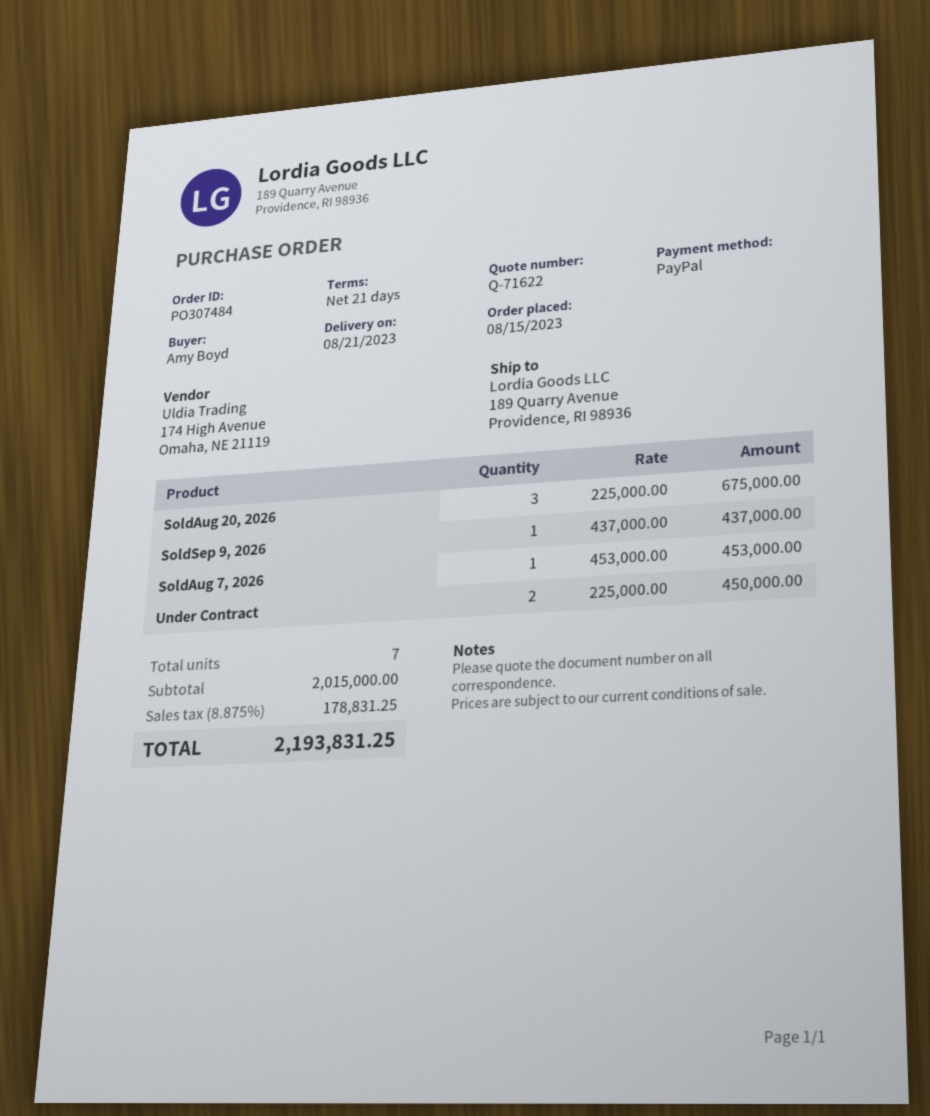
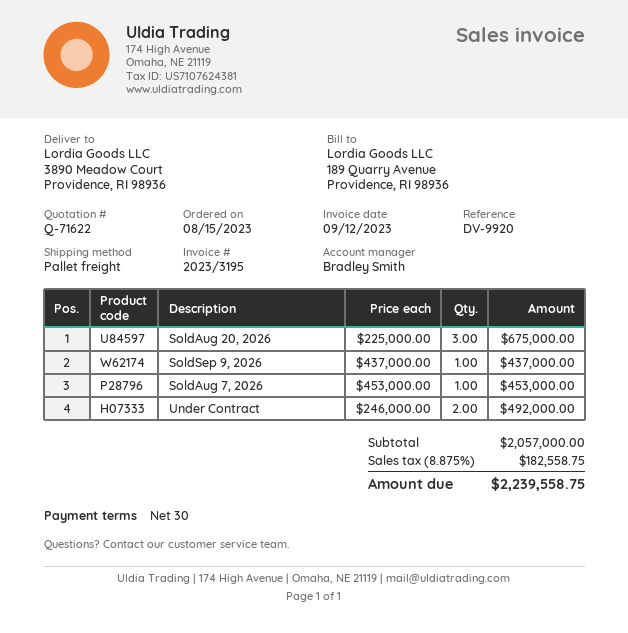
payment terms: 21 days -> 30 days
ship to: 189 Quarry Avenue, Providence, RI 98936 -> 3890 Meadow Court, Providence, RI 98936
Under Contract: 2 x 225000.00 = 450000.00 -> 2 x 246000.00 = 492000.00
subtotal: 2015000.00 -> 2057000.00
tax: 8.875% = 178831.25 -> 8.875% = 182558.75
total: 2193831.25 -> 2239558.75

